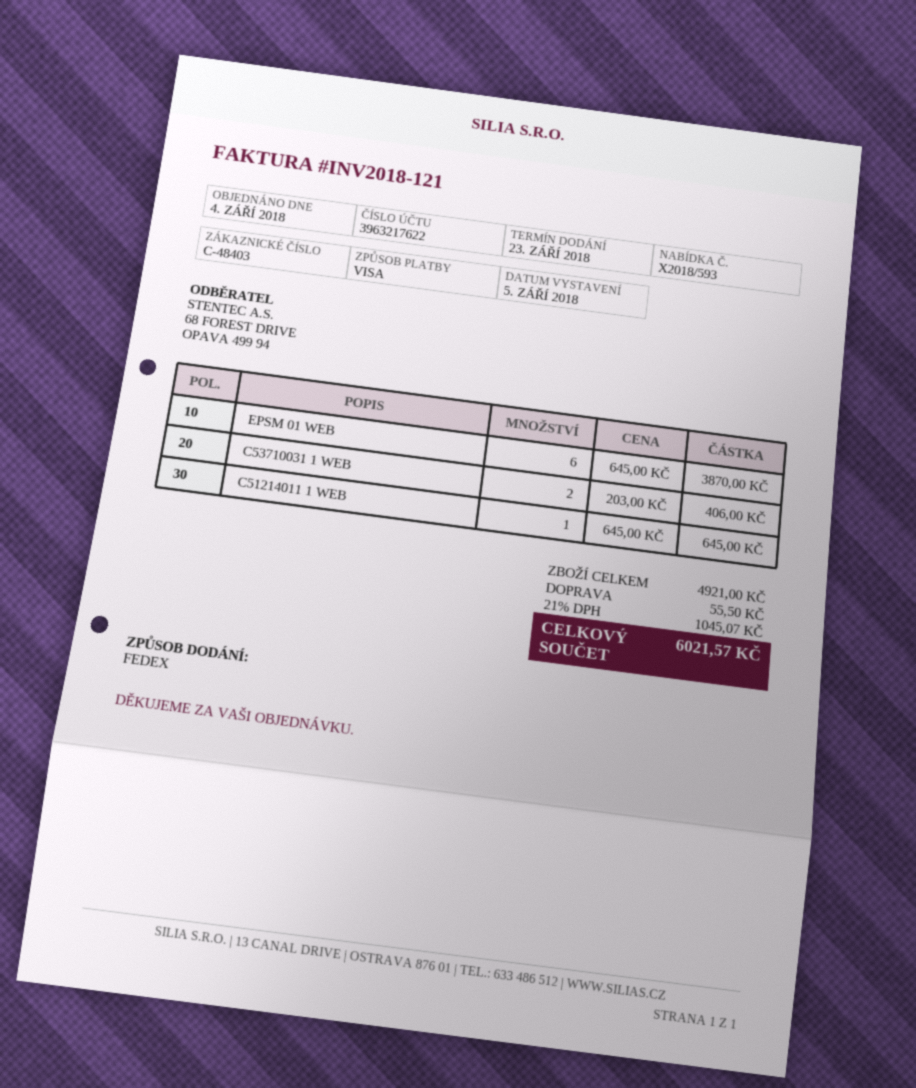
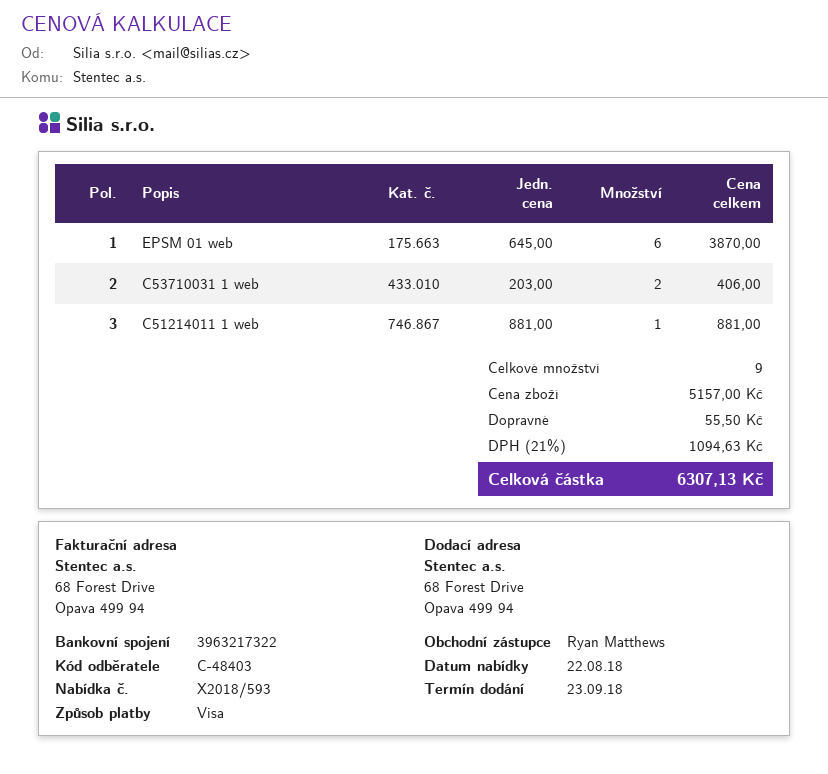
bank account: 3963217622 -> 3963217322
C51214011 1 WEB: 1 x 645.00 = 645.00 -> 1 x 881.00 = 881.00
subtotal: 4921.00 -> 5157.00
tax: 21% = 1045.07 -> 21% = 1094.63
total: 6021.57 -> 6307.13

